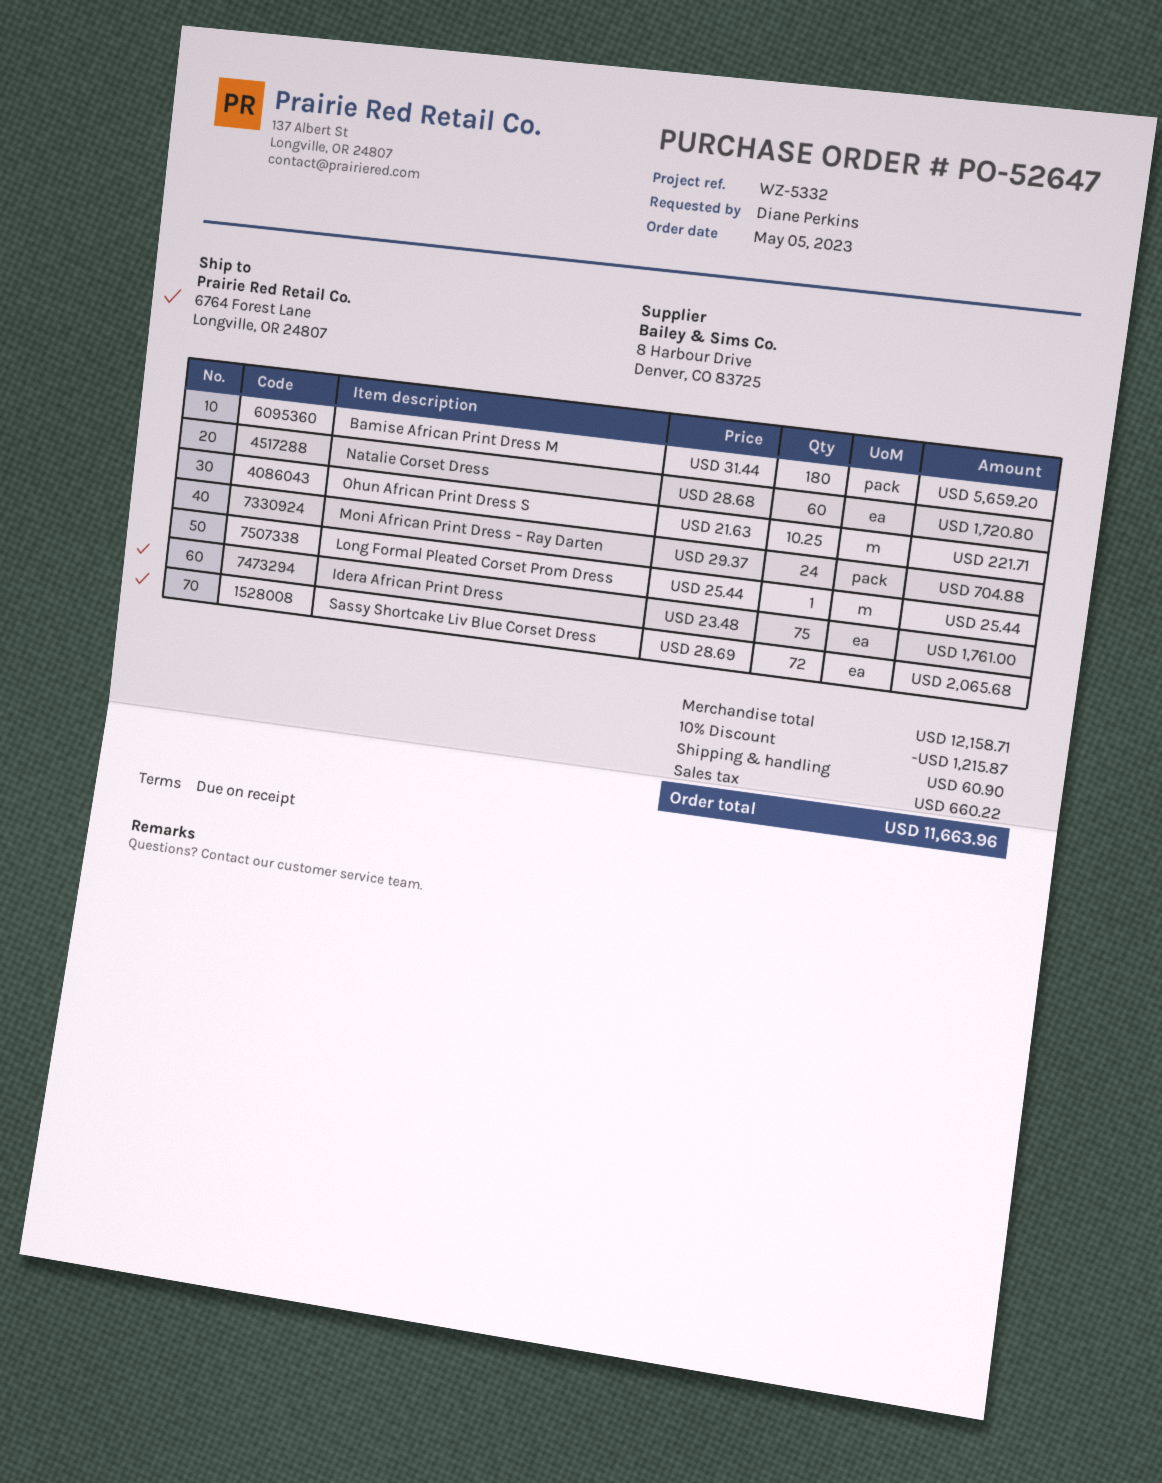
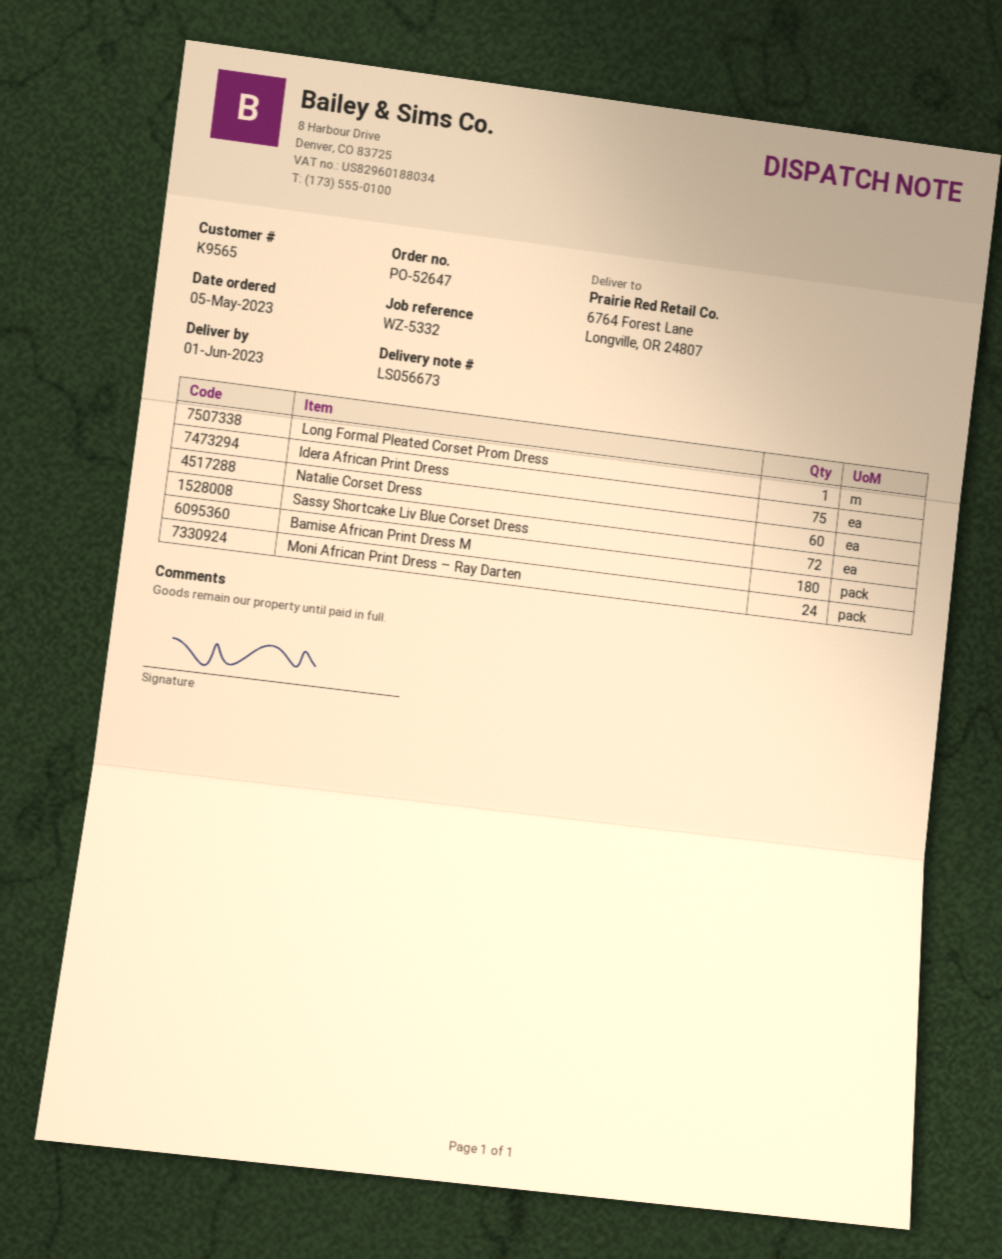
Ohun African Print Dress S: 10.25 -> none

